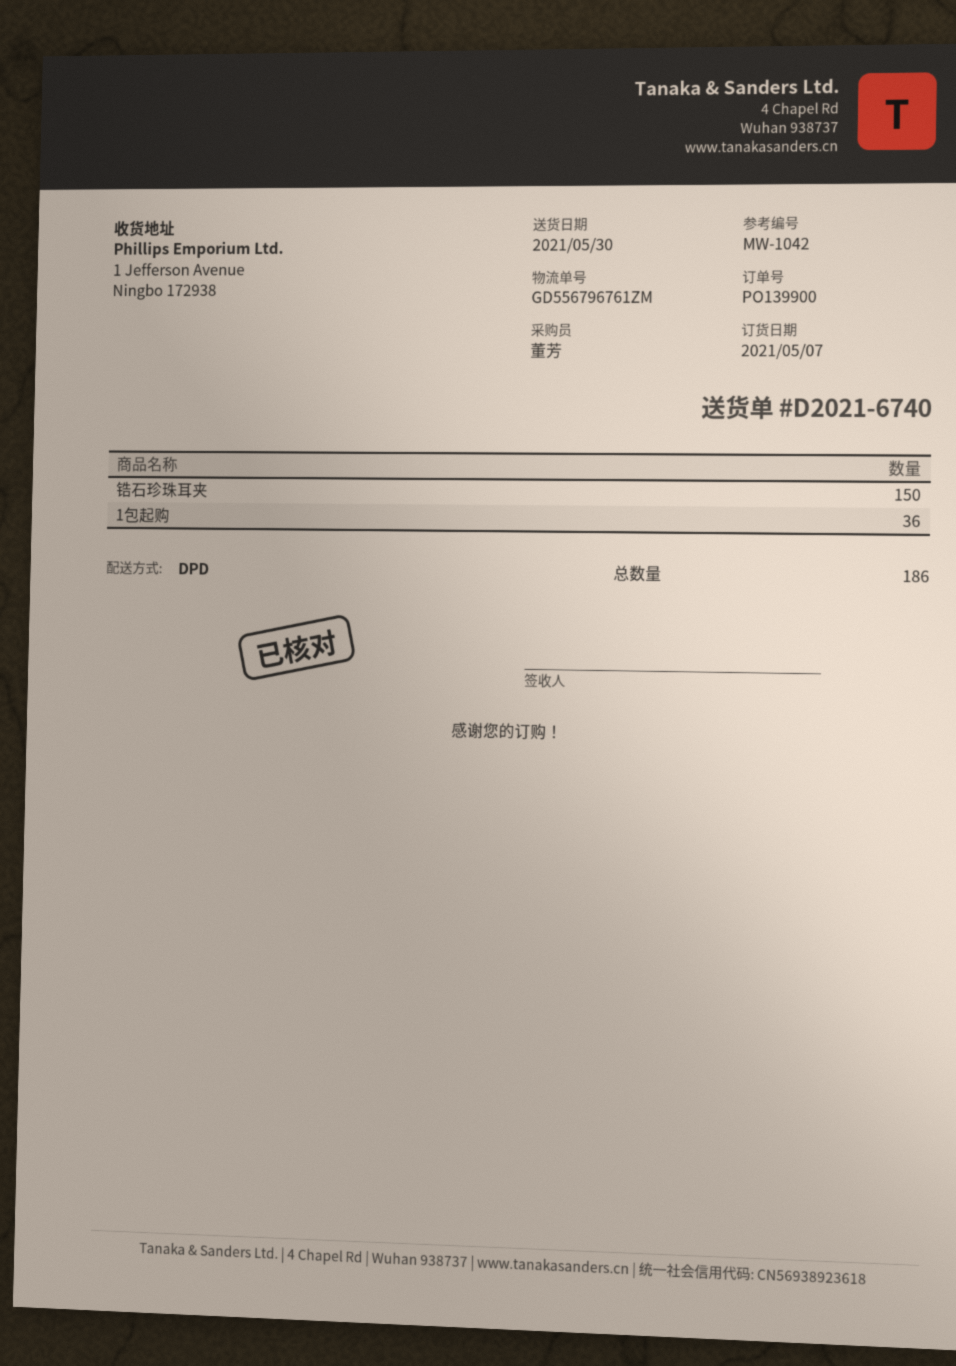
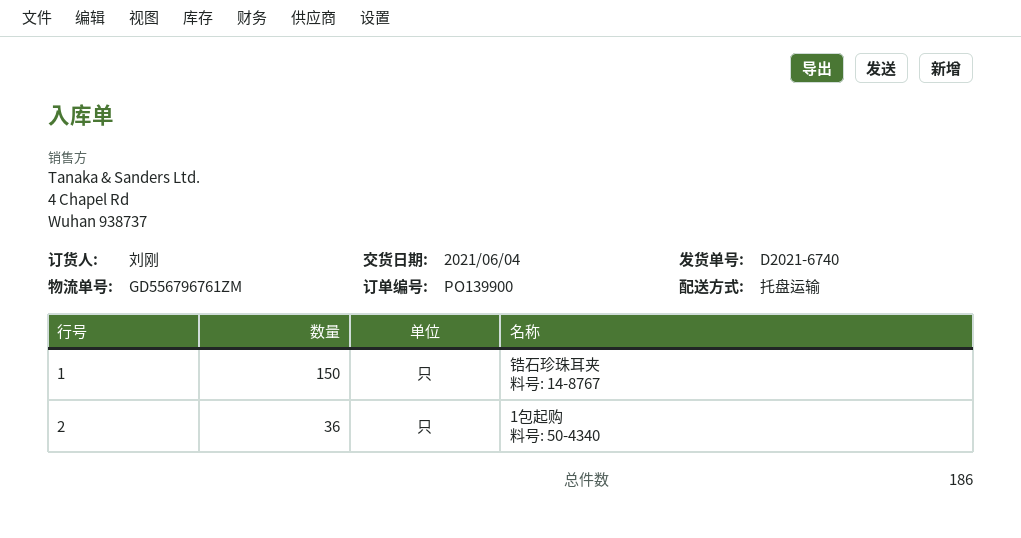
delivery date: 2021-05-30 -> 2021-06-04
ordered by: 董芳 -> 刘刚
shipping method: DPD -> pallet freight

